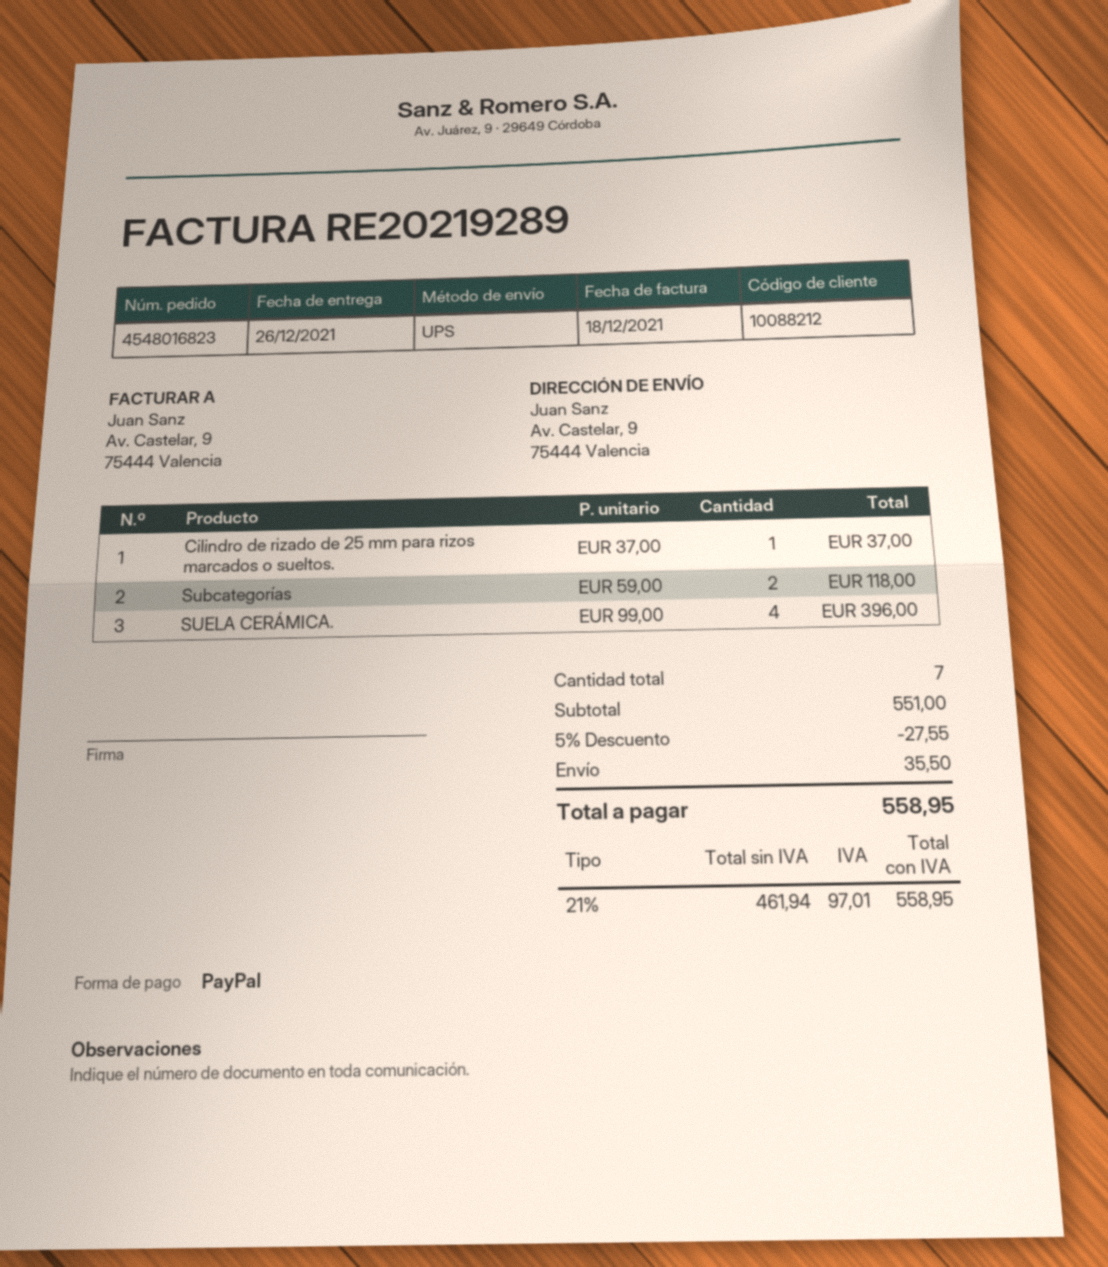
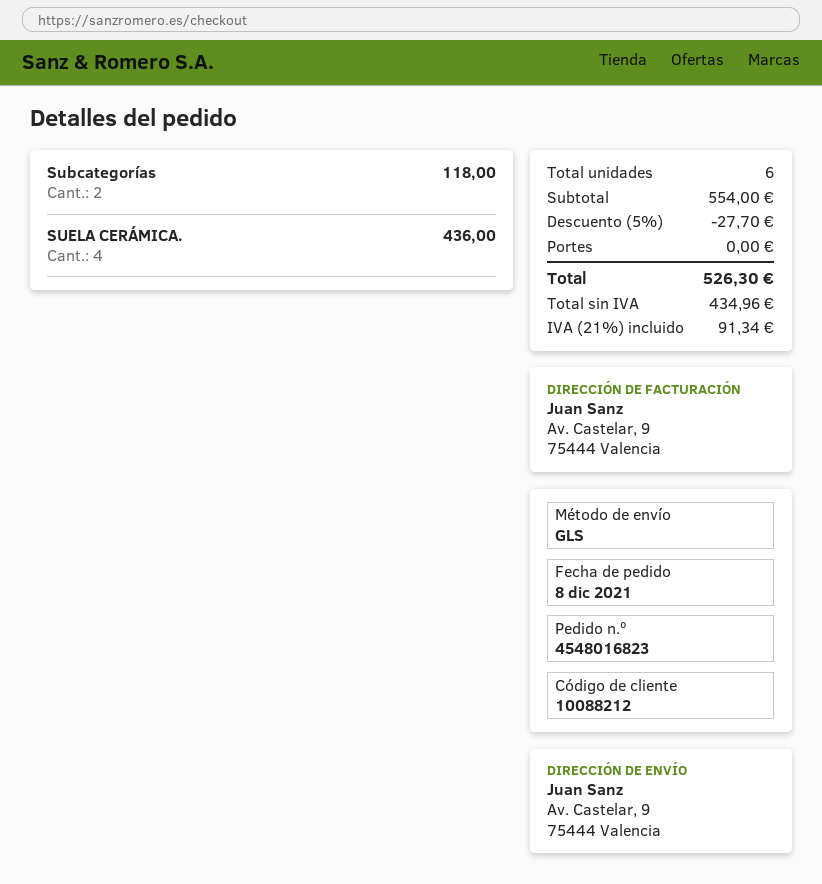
shipping method: UPS -> GLS
Cilindro de rizado de 25 mm para rizos marcados o sueltos.: 1 for 37.00 -> none
SUELA CERÁMICA.: 4 for 396.00 -> 4 for 436.00
total quantity: 7 -> 6
subtotal: 551.00 -> 554.00
discount: 5% = 27.55 -> 5% = 27.70
shipping: 35.50 -> 0.00
net: 461.94 -> 434.96
tax: 21% = 97.01 -> 21% = 91.34
total: 558.95 -> 526.30

